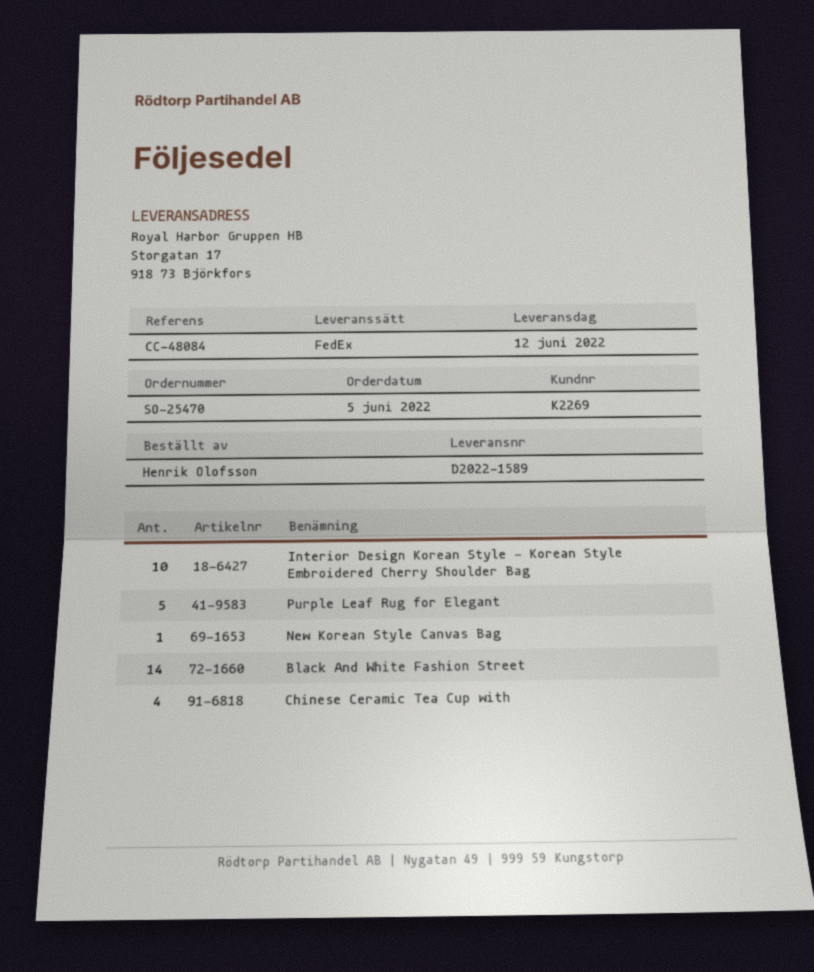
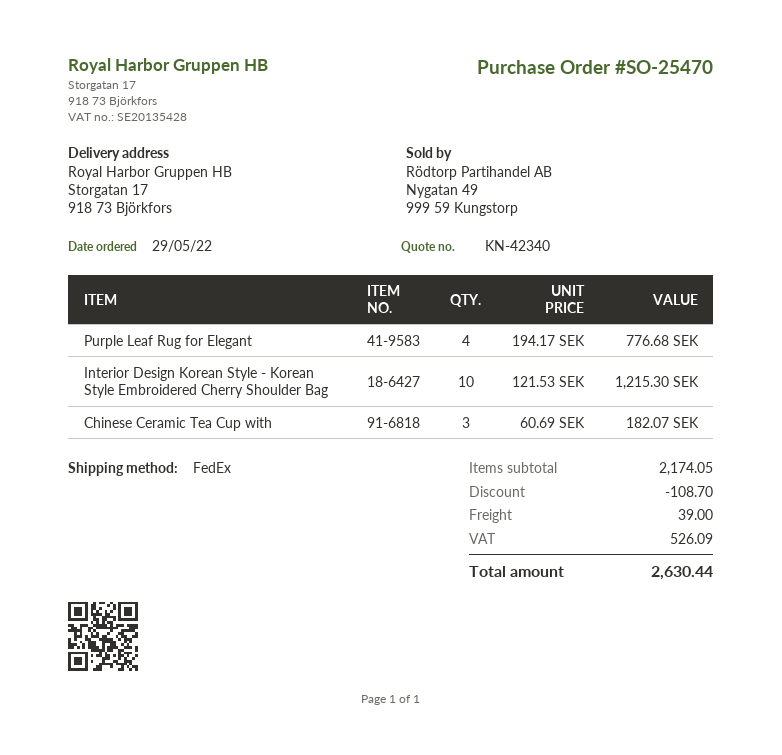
order date: 2022-06-05 -> 2022-05-29
Purple Leaf Rug for Elegant: 5 -> 4
New Korean Style Canvas Bag: 1 -> none
Black And White Fashion Street: 14 -> none
Chinese Ceramic Tea Cup with: 4 -> 3

